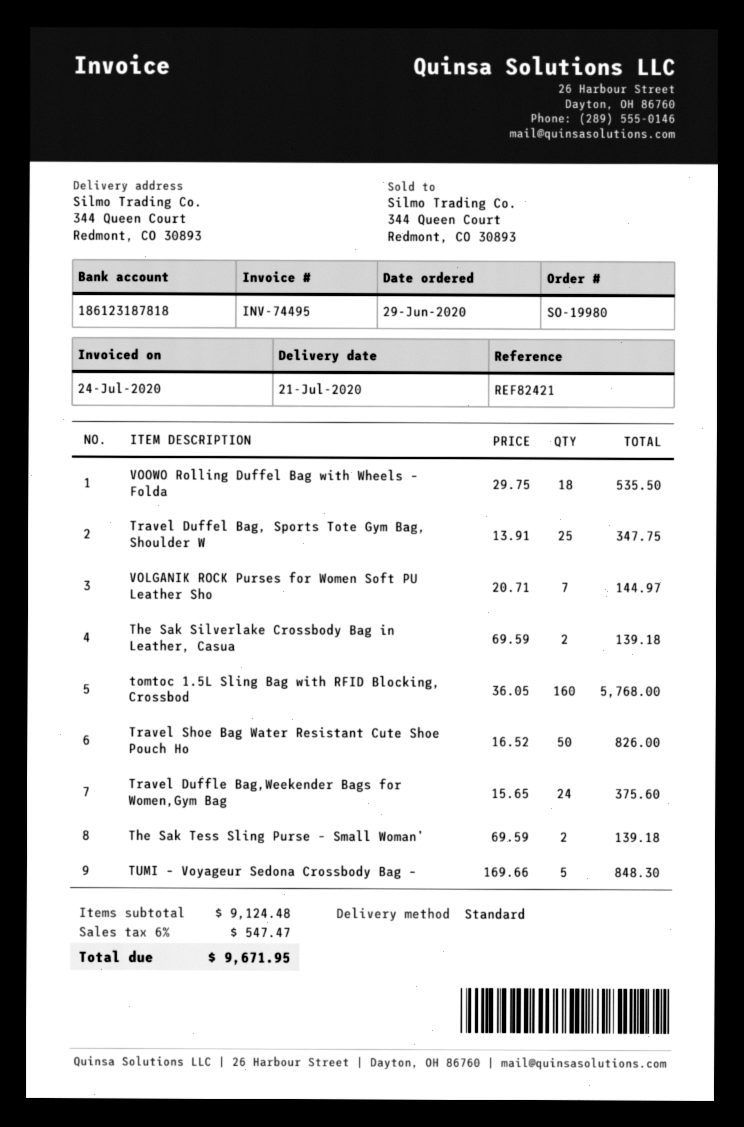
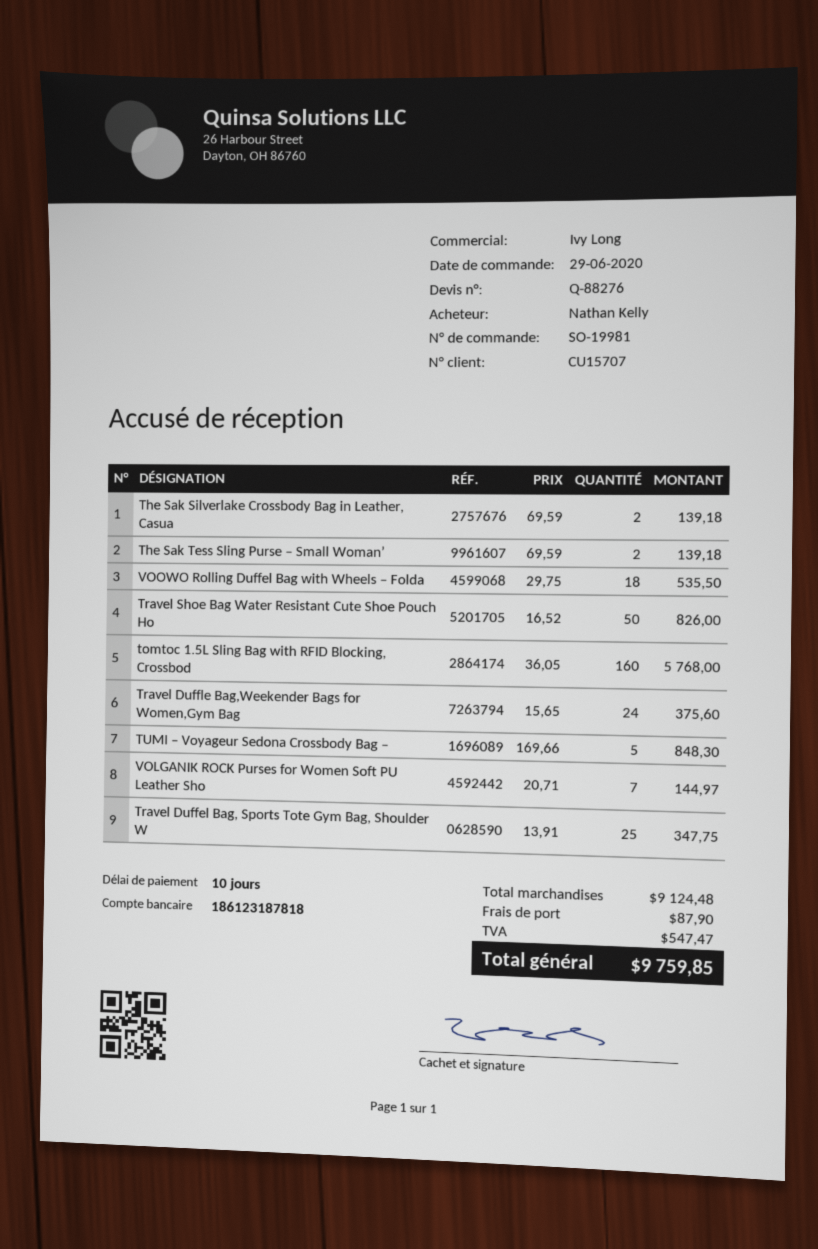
order number: SO-19980 -> SO-19981
shipping: none -> 87.90
total: 9671.95 -> 9759.85

